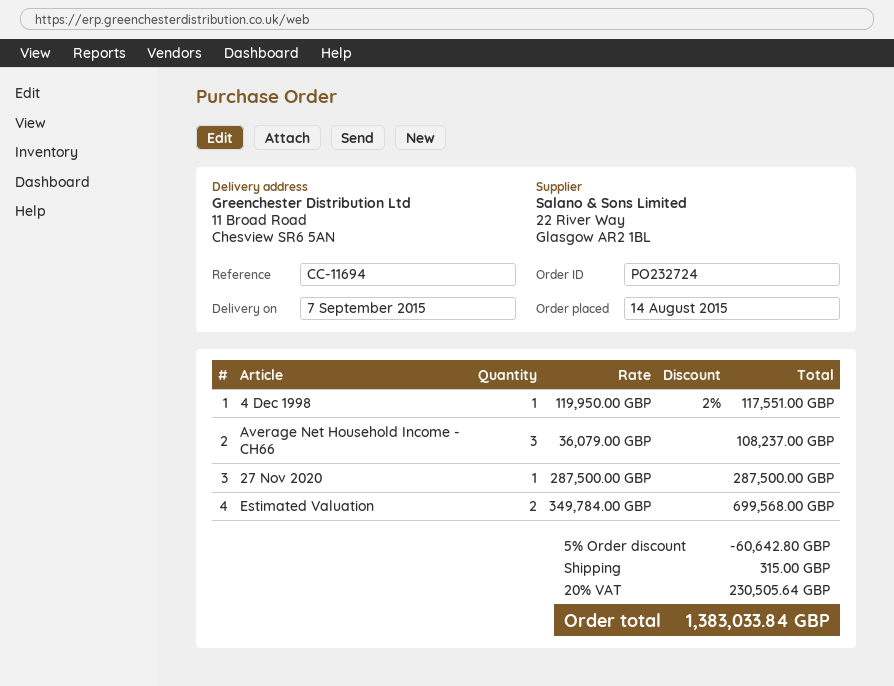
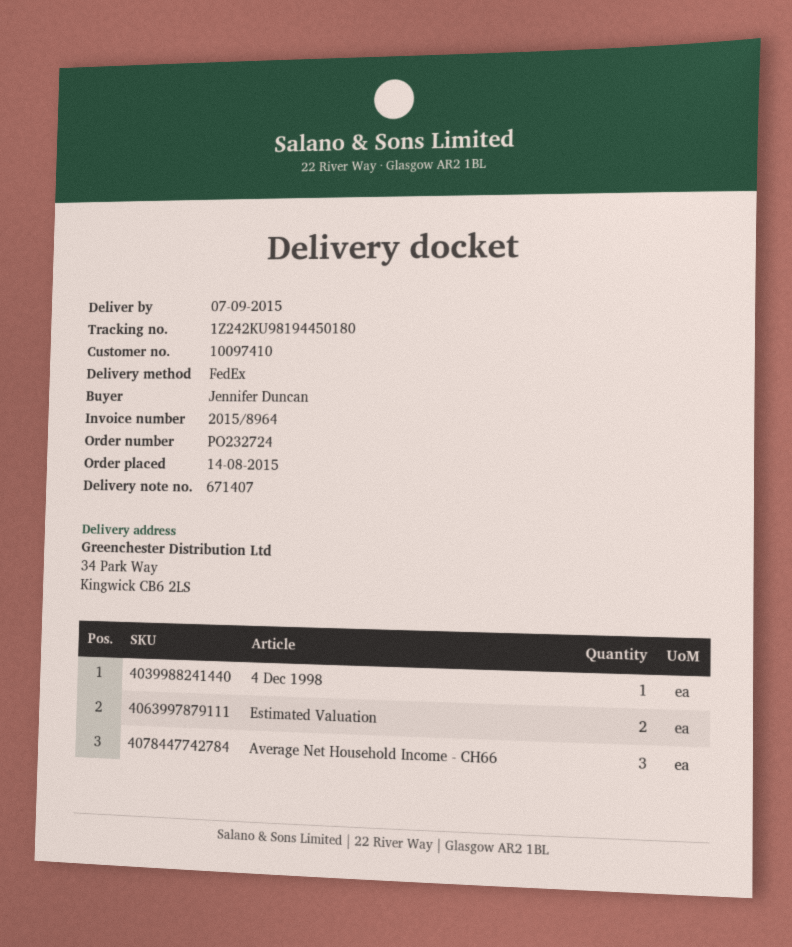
ship to: 11 Broad Road, Chesview SR6 5AN -> 34 Park Way, Kingwick CB6 2LS
27 Nov 2020: 1 -> none

